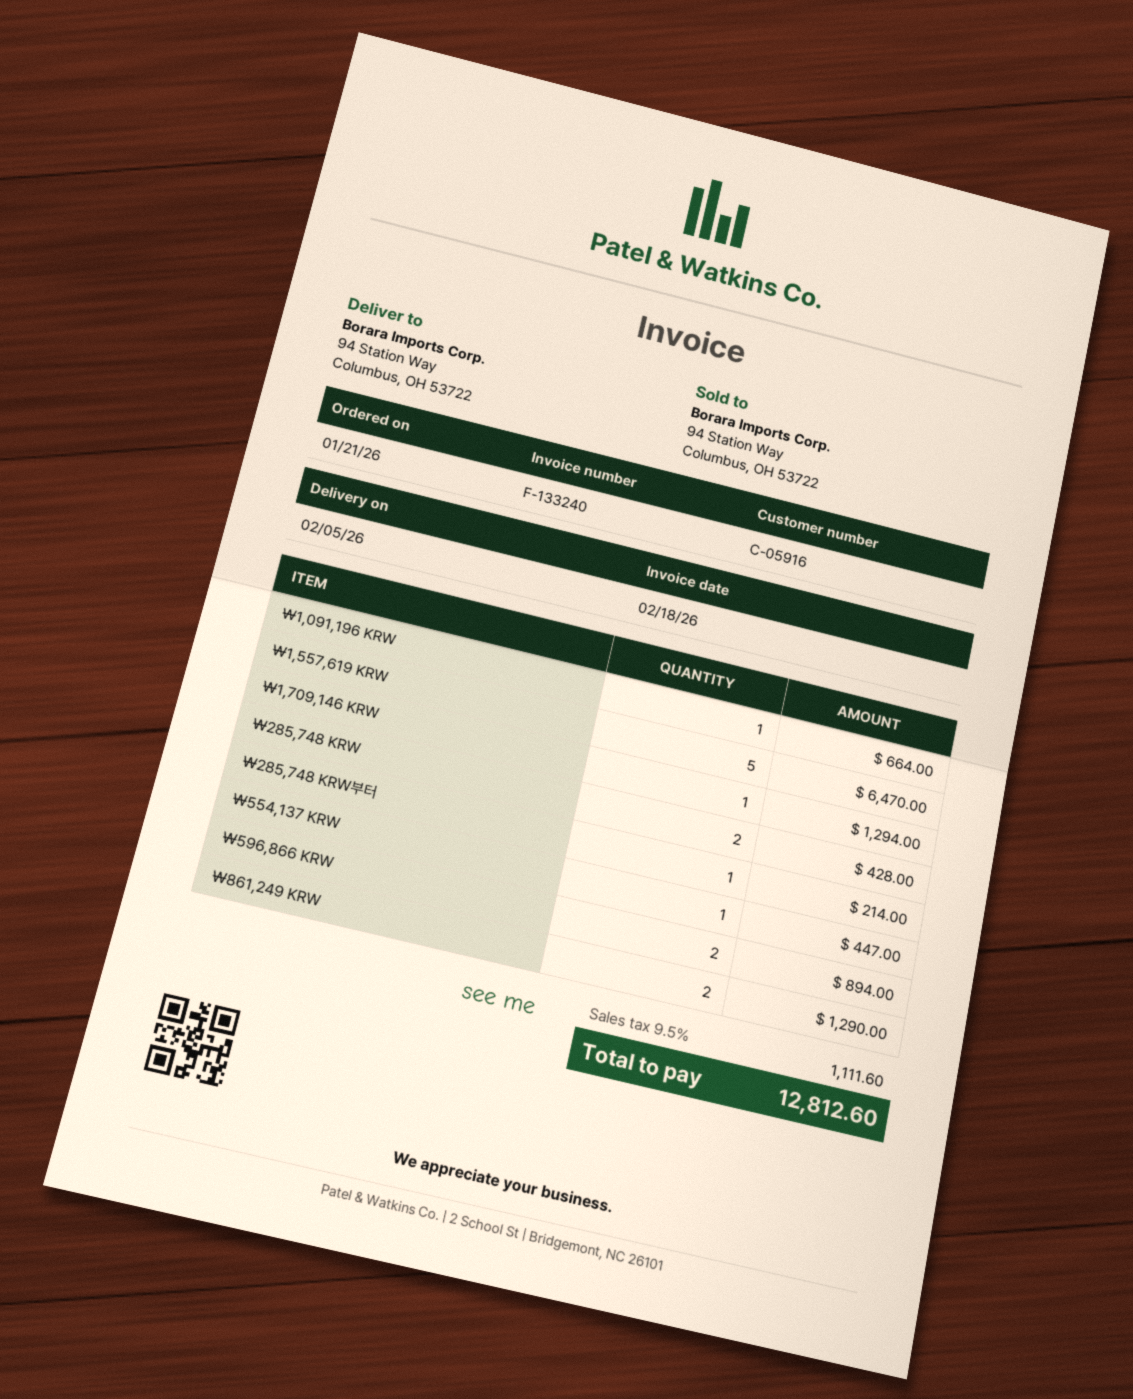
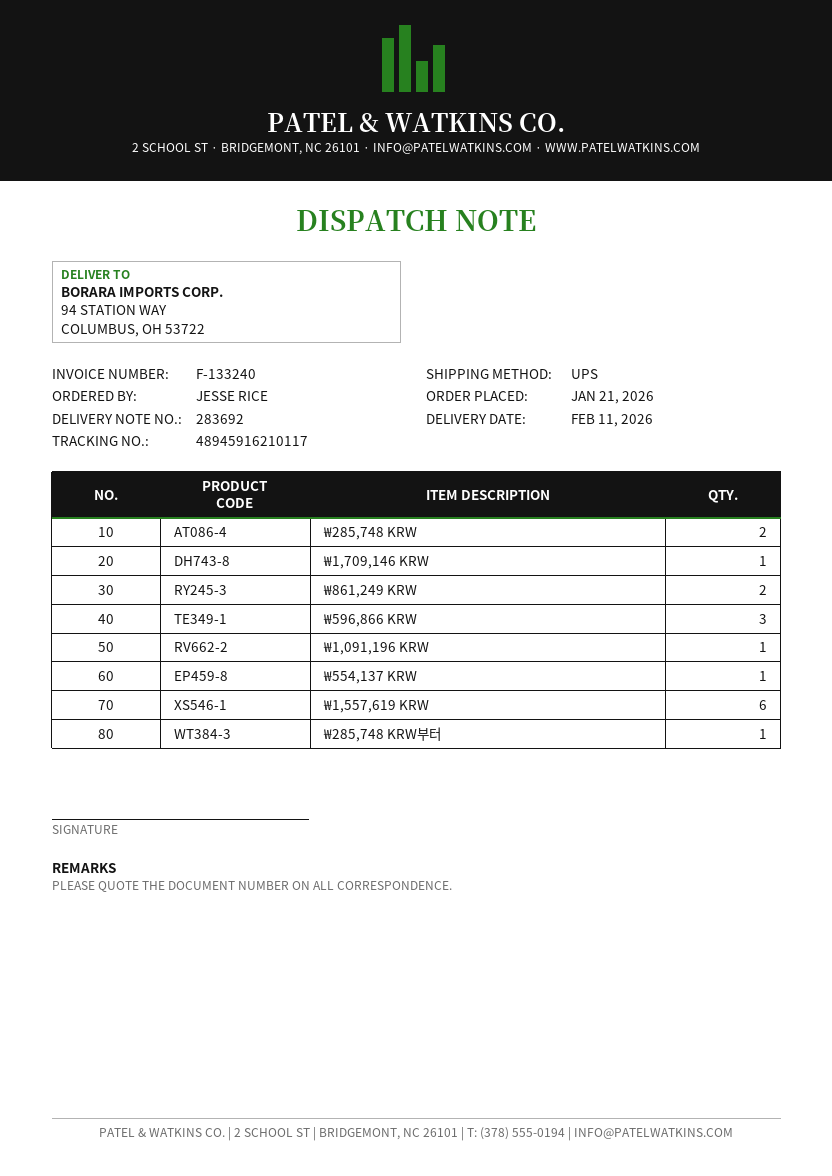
delivery date: 2026-02-05 -> 2026-02-11
₩1,557,619 KRW: 5 -> 6
₩596,866 KRW: 2 -> 3

